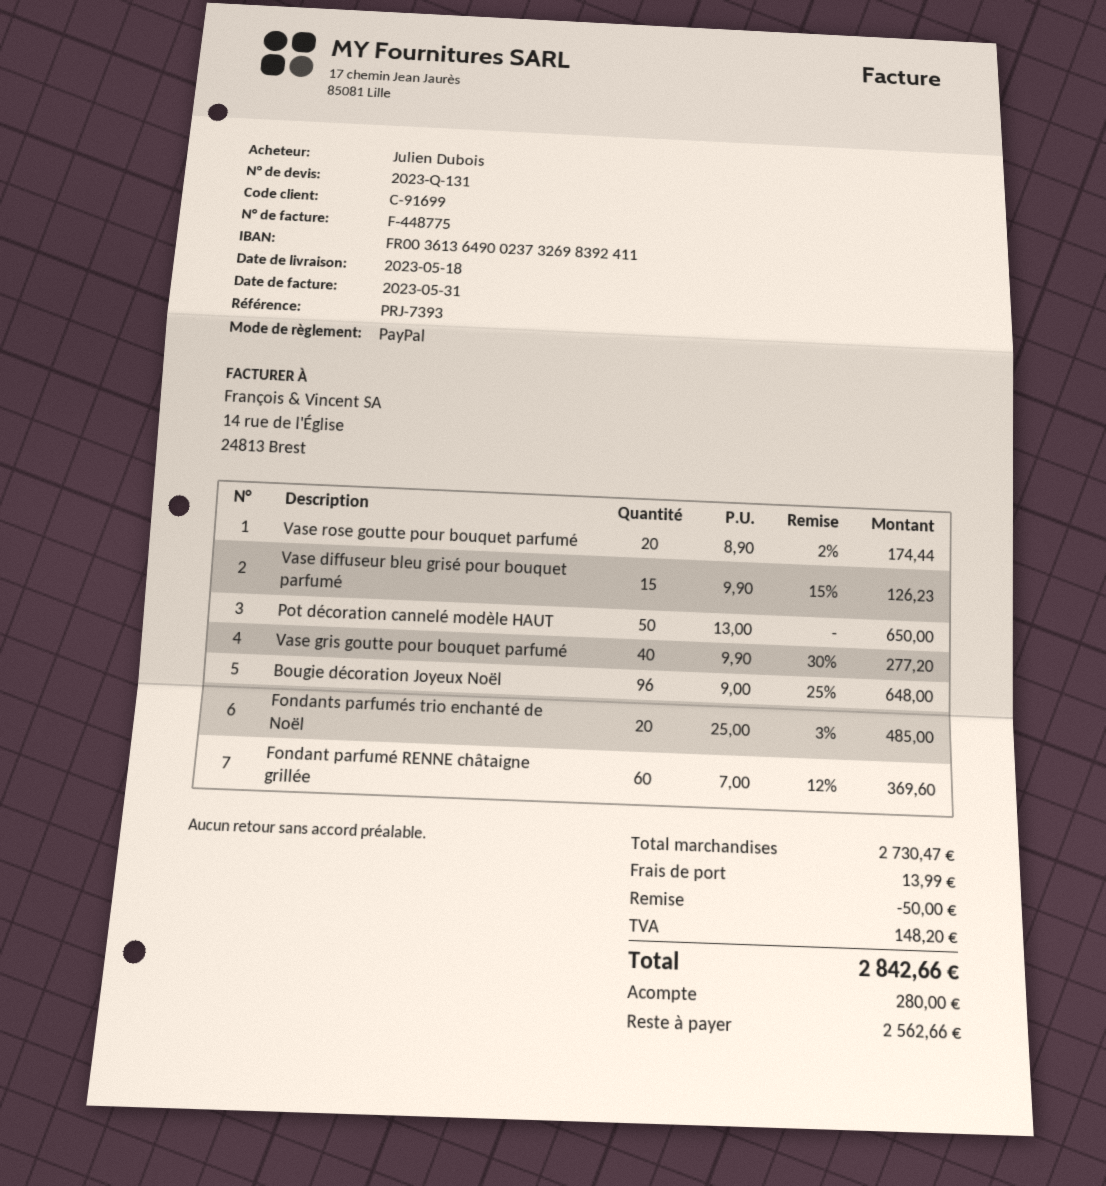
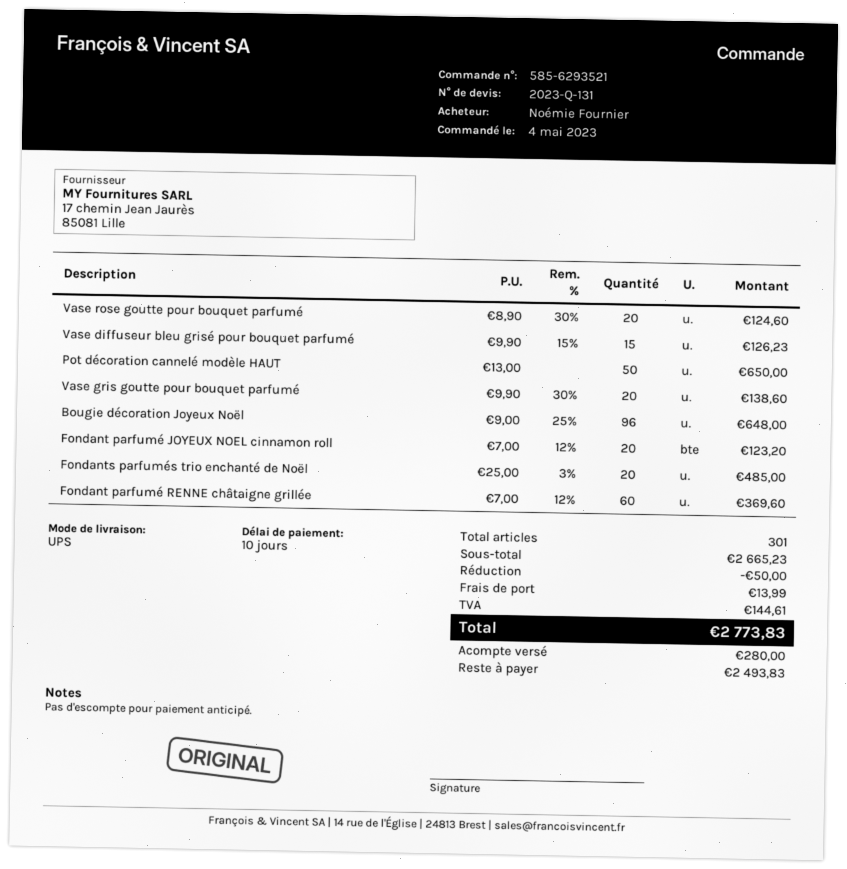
ordered by: Julien Dubois -> Noémie Fournier
Vase rose goutte pour bouquet parfumé: 20 x 8.90 - 2% = 174.44 -> 20 x 8.90 - 30% = 124.60
Vase gris goutte pour bouquet parfumé: 40 x 9.90 - 30% = 277.20 -> 20 x 9.90 - 30% = 138.60
Fondant parfumé JOYEUX NOEL cinnamon roll: none -> 20 x 7.00 - 12% = 123.20
subtotal: 2730.47 -> 2665.23
tax: 148.20 -> 144.61
total: 2842.66 -> 2773.83
balance: 2562.66 -> 2493.83

